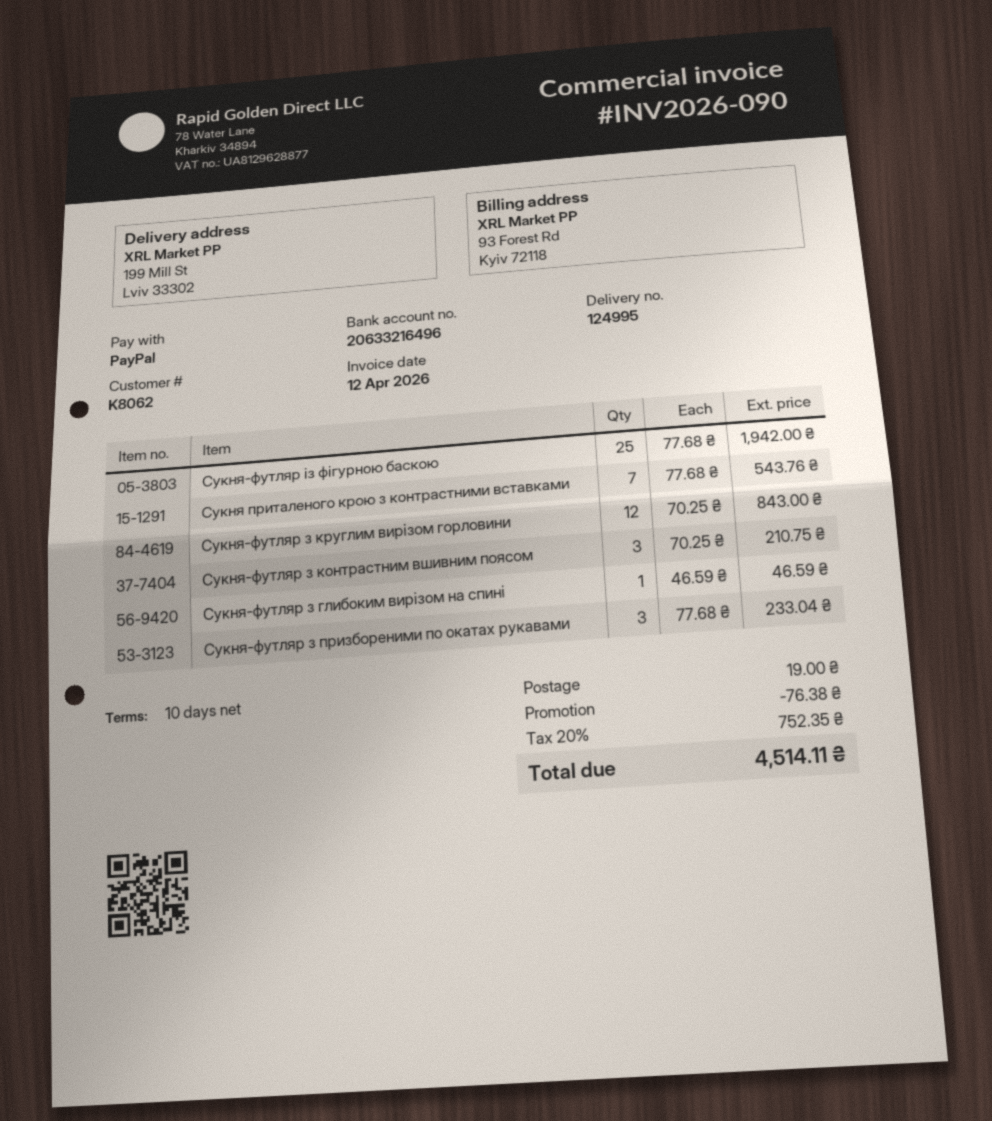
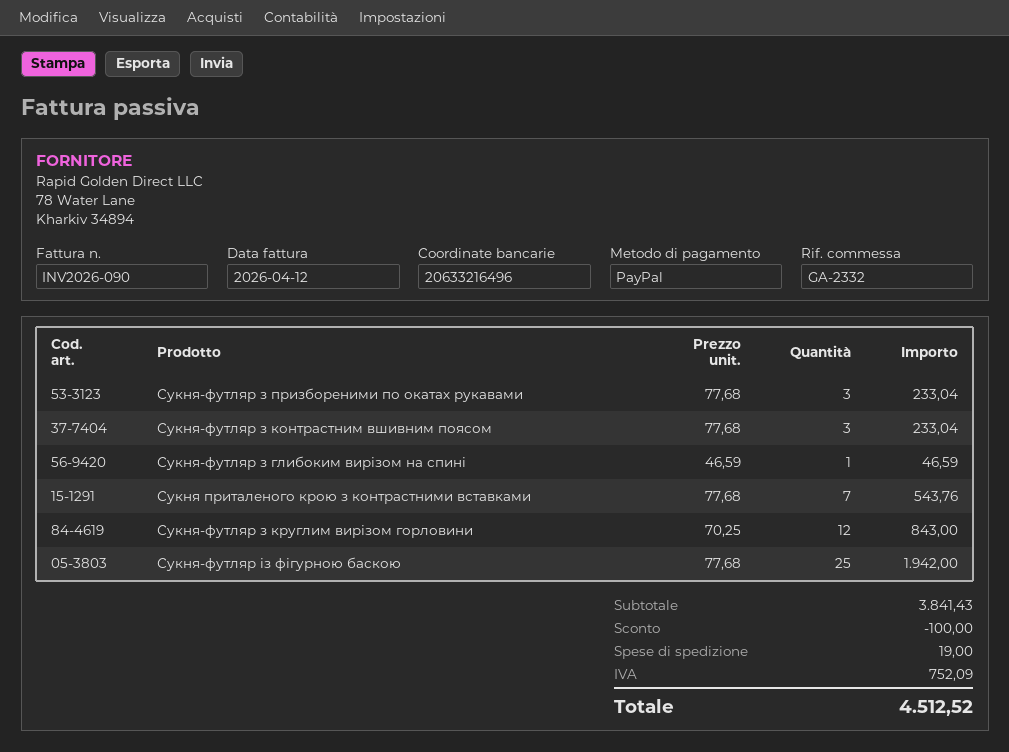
Сукня-футляр з контрастним вшивним поясом: 3 x 70.25 = 210.75 -> 3 x 77.68 = 233.04
discount: 76.38 -> 100.00
tax: 752.35 -> 752.09
total: 4514.11 -> 4512.52

